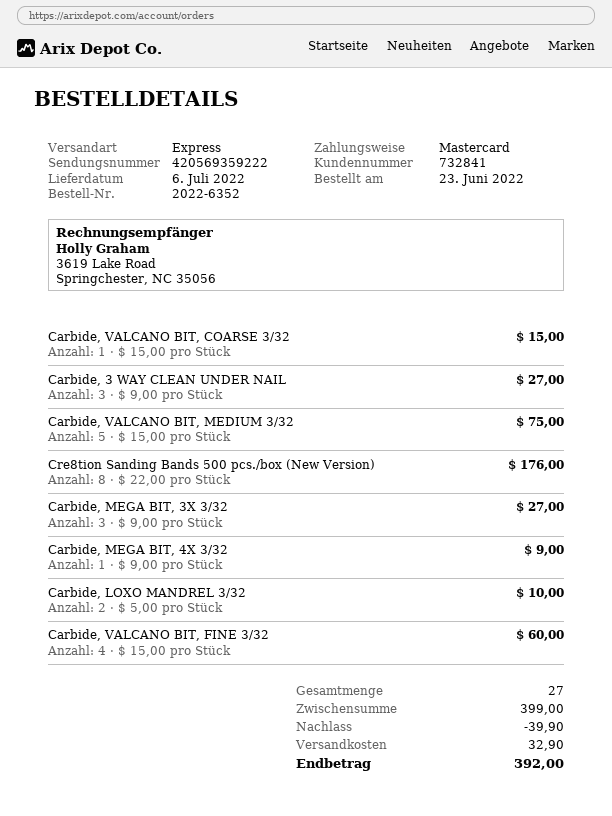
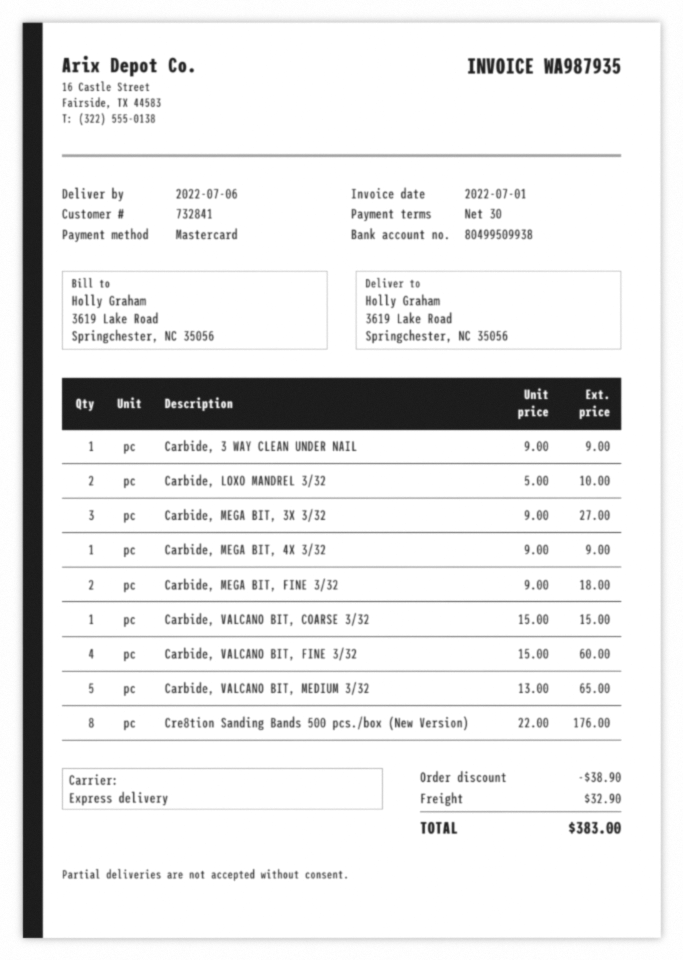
Carbide, 3 WAY CLEAN UNDER NAIL: 3 x 9.00 = 27.00 -> 1 x 9.00 = 9.00
Carbide, VALCANO BIT, MEDIUM 3/32: 5 x 15.00 = 75.00 -> 5 x 13.00 = 65.00
Carbide, MEGA BIT, FINE 3/32: none -> 2 x 9.00 = 18.00
discount: 39.90 -> 38.90
total: 392.00 -> 383.00

